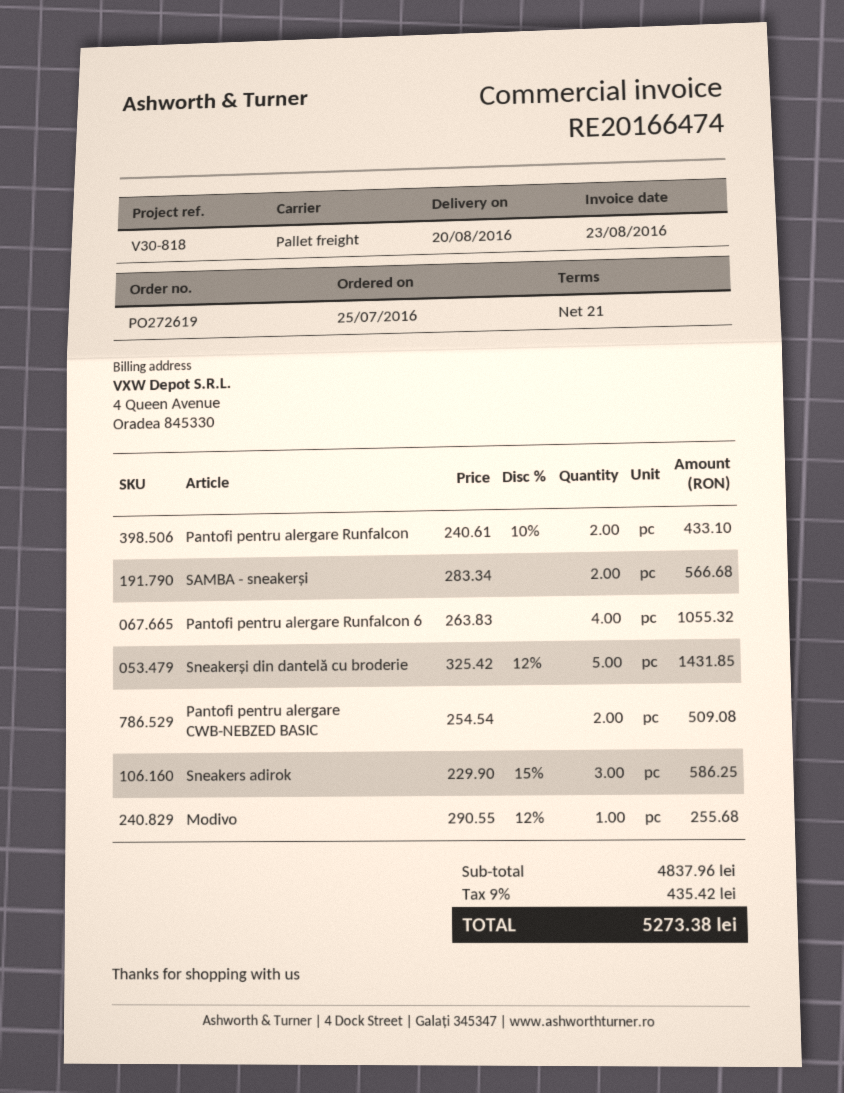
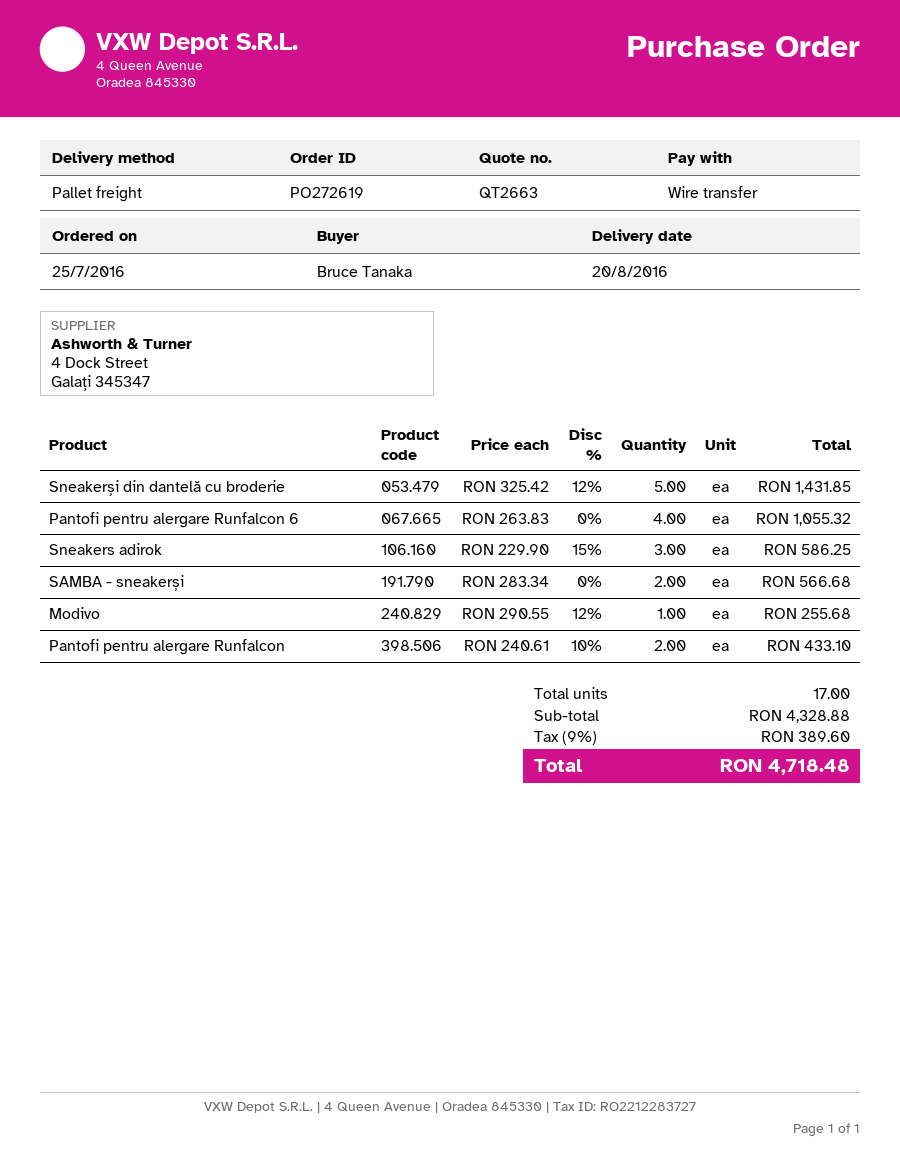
Pantofi pentru alergare CWB-NEBZED BASIC: 2 x 254.54 = 509.08 -> none
subtotal: 4837.96 -> 4328.88
tax: 9% = 435.42 -> 9% = 389.60
total: 5273.38 -> 4718.48

